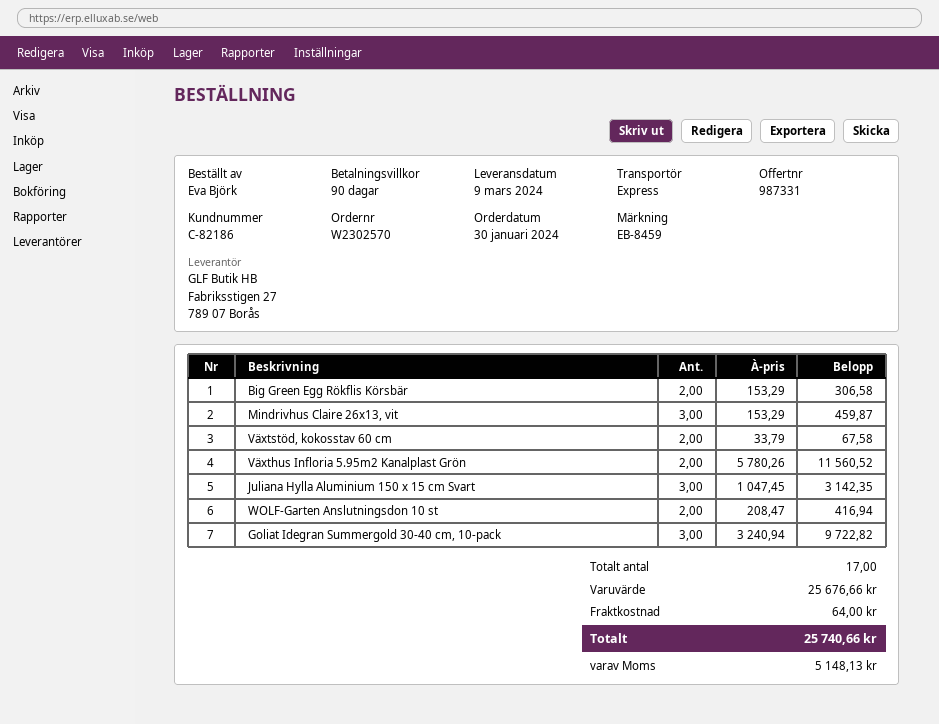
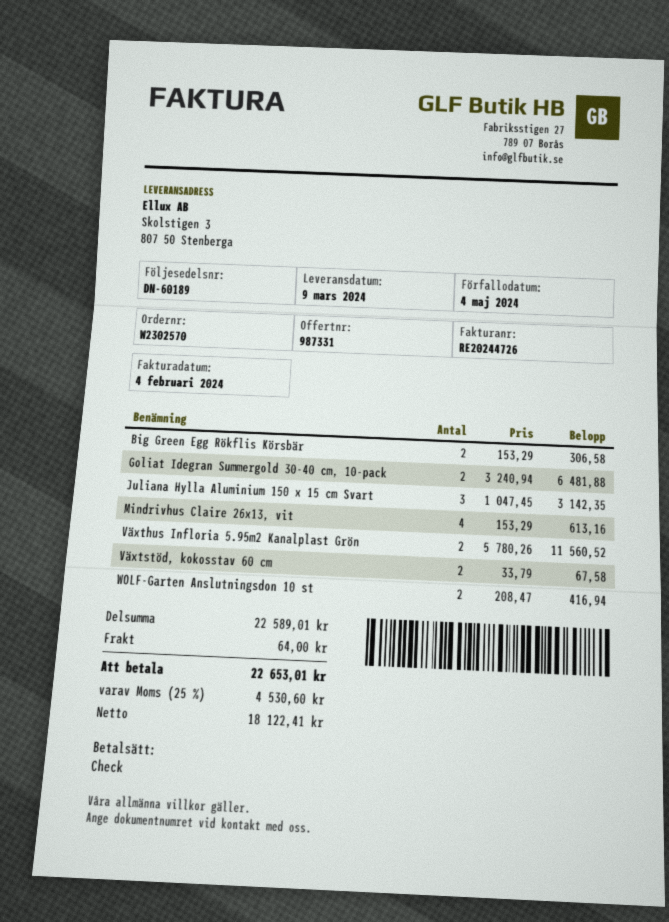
Mindrivhus Claire 26x13, vit: 3 x 153.29 = 459.87 -> 4 x 153.29 = 613.16
Goliat Idegran Summergold 30-40 cm, 10-pack: 3 x 3240.94 = 9722.82 -> 2 x 3240.94 = 6481.88
subtotal: 25676.66 -> 22589.01
tax: 5148.13 -> 4530.60
total: 25740.66 -> 22653.01

